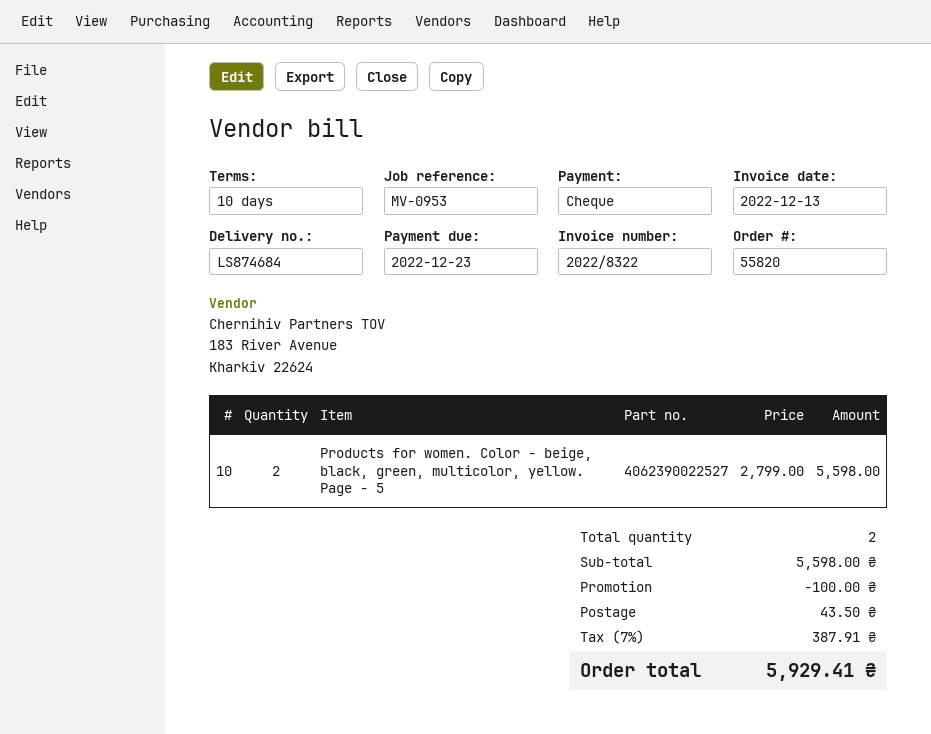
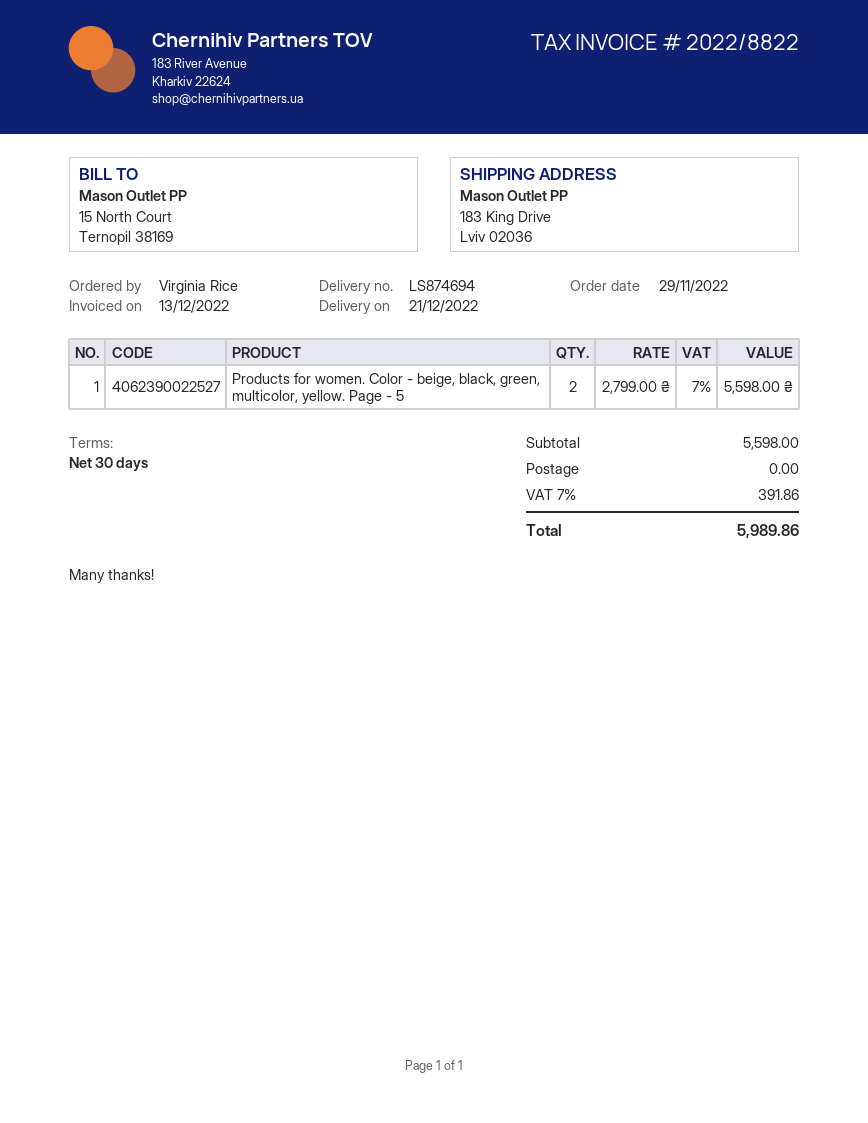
delivery note number: LS874684 -> LS874694
invoice number: 2022/8322 -> 2022/8822
payment terms: 10 days -> 30 days
discount: 100.00 -> none
shipping: 43.50 -> 0.00
tax: 7% = 387.91 -> 7% = 391.86
total: 5929.41 -> 5989.86

